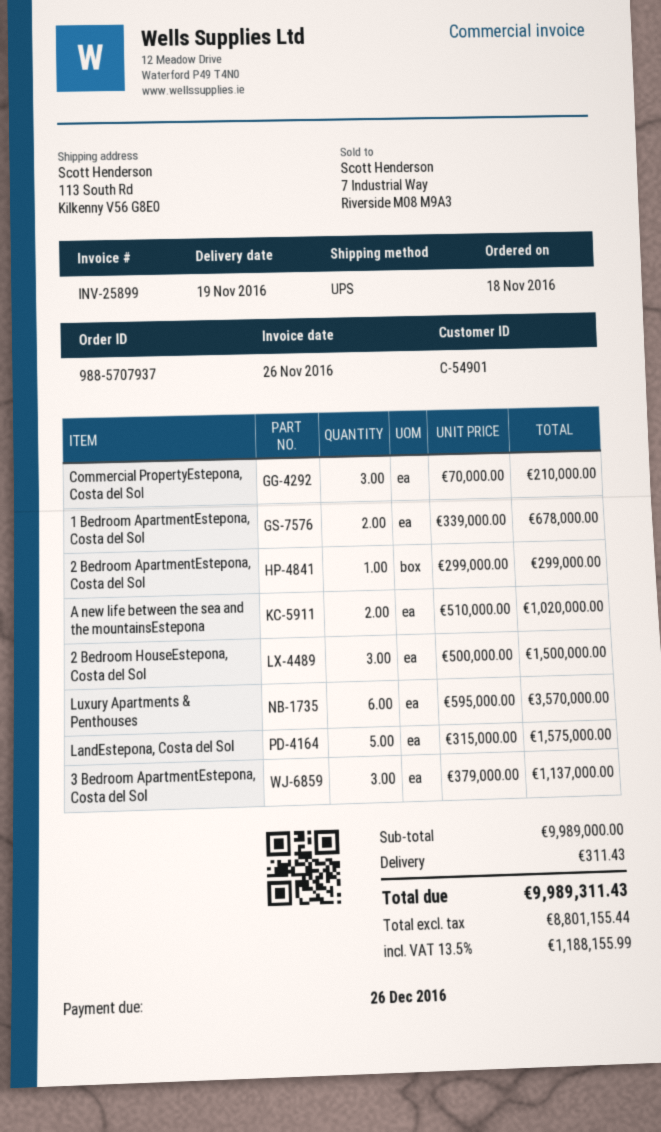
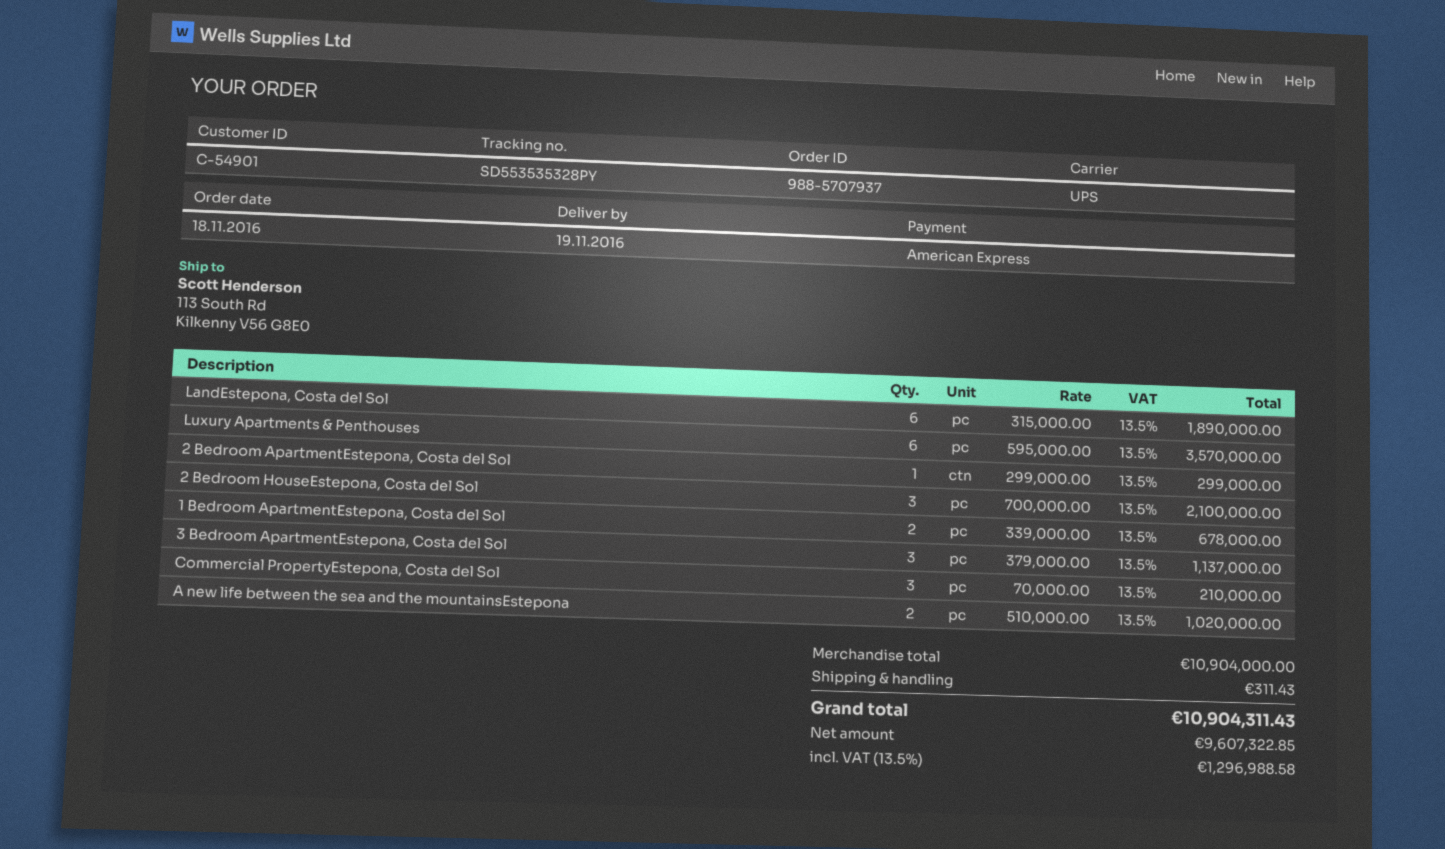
2 Bedroom HouseEstepona, Costa del Sol: 3 x 500000.00 = 1500000.00 -> 3 x 700000.00 = 2100000.00
LandEstepona, Costa del Sol: 5 x 315000.00 = 1575000.00 -> 6 x 315000.00 = 1890000.00
subtotal: 9989000.00 -> 10904000.00
net: 8801155.44 -> 9607322.85
tax: 13.5% = 1188155.99 -> 13.5% = 1296988.58
total: 9989311.43 -> 10904311.43

